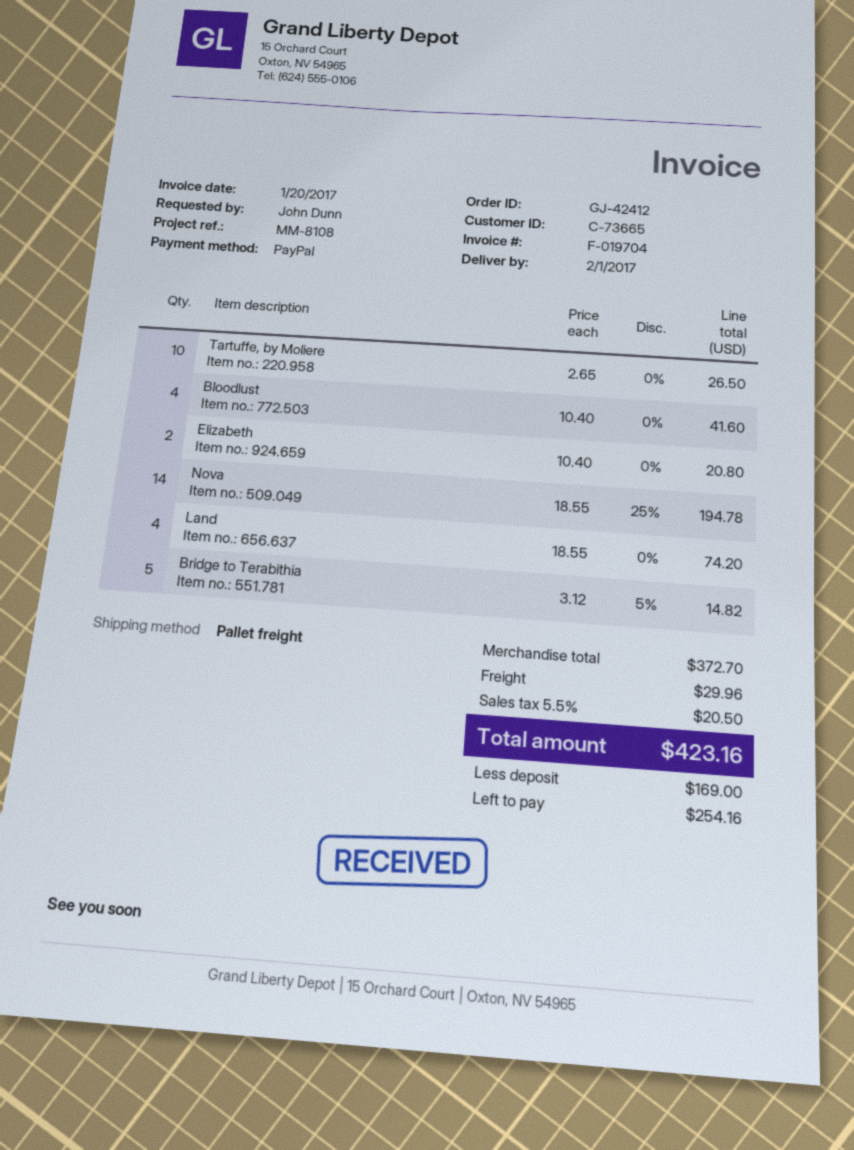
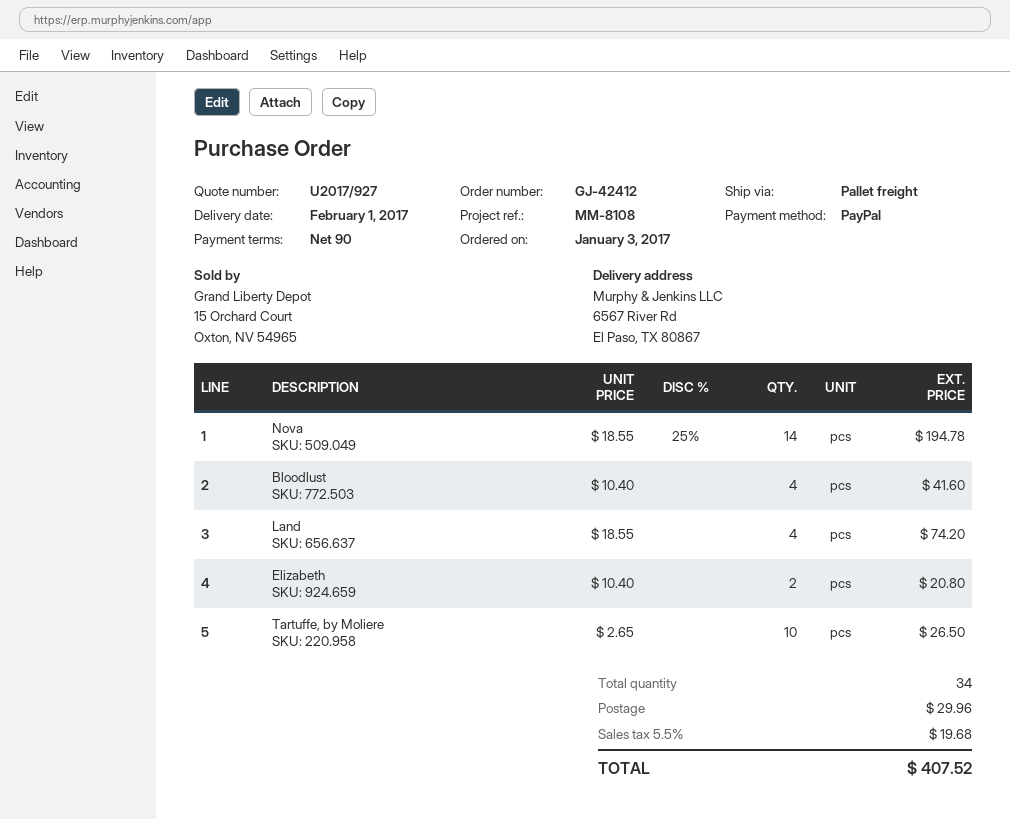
Bridge to Terabithia: 5 x 3.12 - 5% = 14.82 -> none
tax: 5.5% = 20.50 -> 5.5% = 19.68
total: 423.16 -> 407.52

